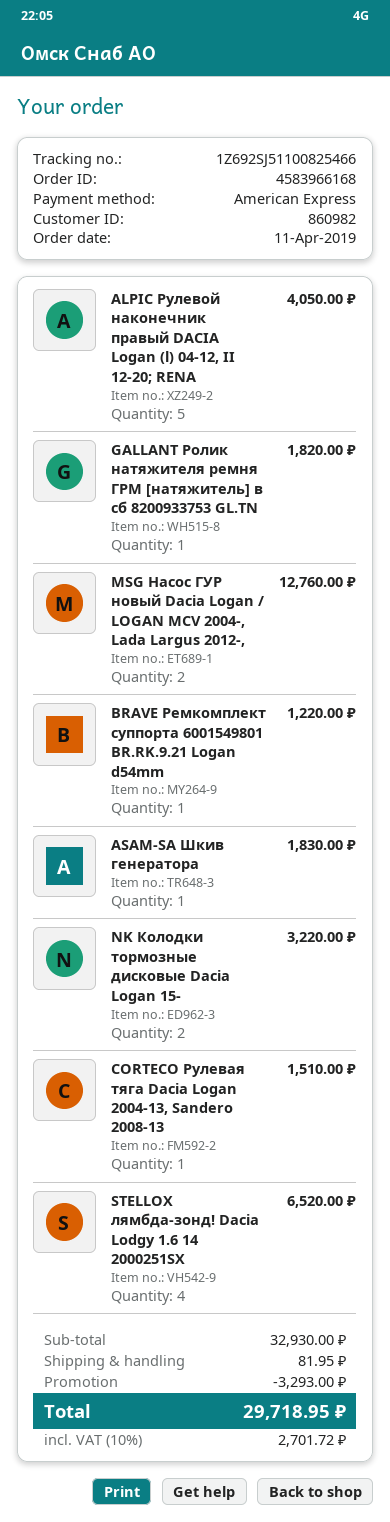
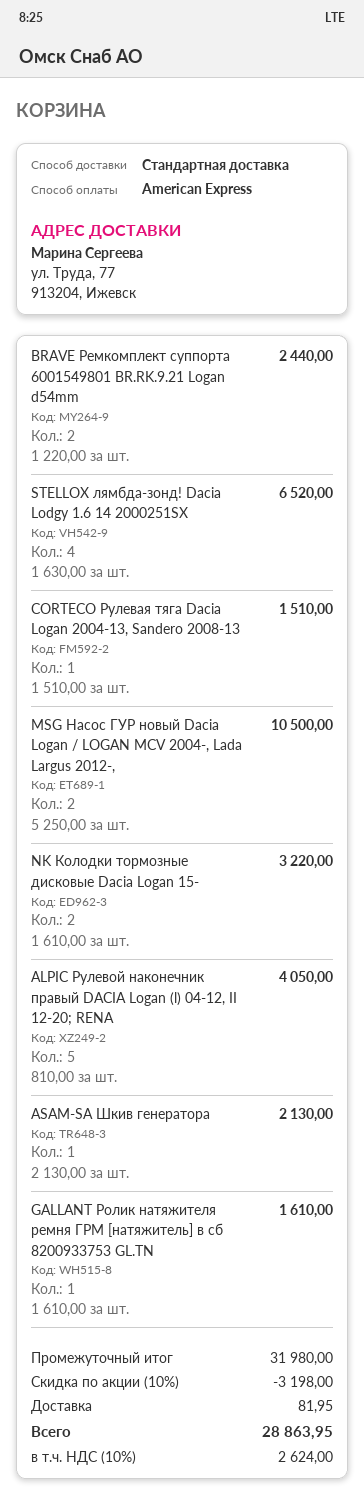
GALLANT Ролик натяжителя ремня ГРМ [натяжитель] в сб 8200933753 GL.TN: 1 for 1820.00 -> 1 for 1610.00
MSG Насос ГУР новый Dacia Logan / LOGAN MCV 2004-, Lada Largus 2012-,: 2 for 12760.00 -> 2 for 10500.00
BRAVE Ремкомплект суппорта 6001549801 BR.RK.9.21 Logan d54mm: 1 for 1220.00 -> 2 for 2440.00
ASAM-SA Шкив генератора: 1 for 1830.00 -> 1 for 2130.00
subtotal: 32930.00 -> 31980.00
discount: 3293.00 -> 3198.00
tax: 10% = 2701.72 -> 10% = 2624.00
total: 29718.95 -> 28863.95

